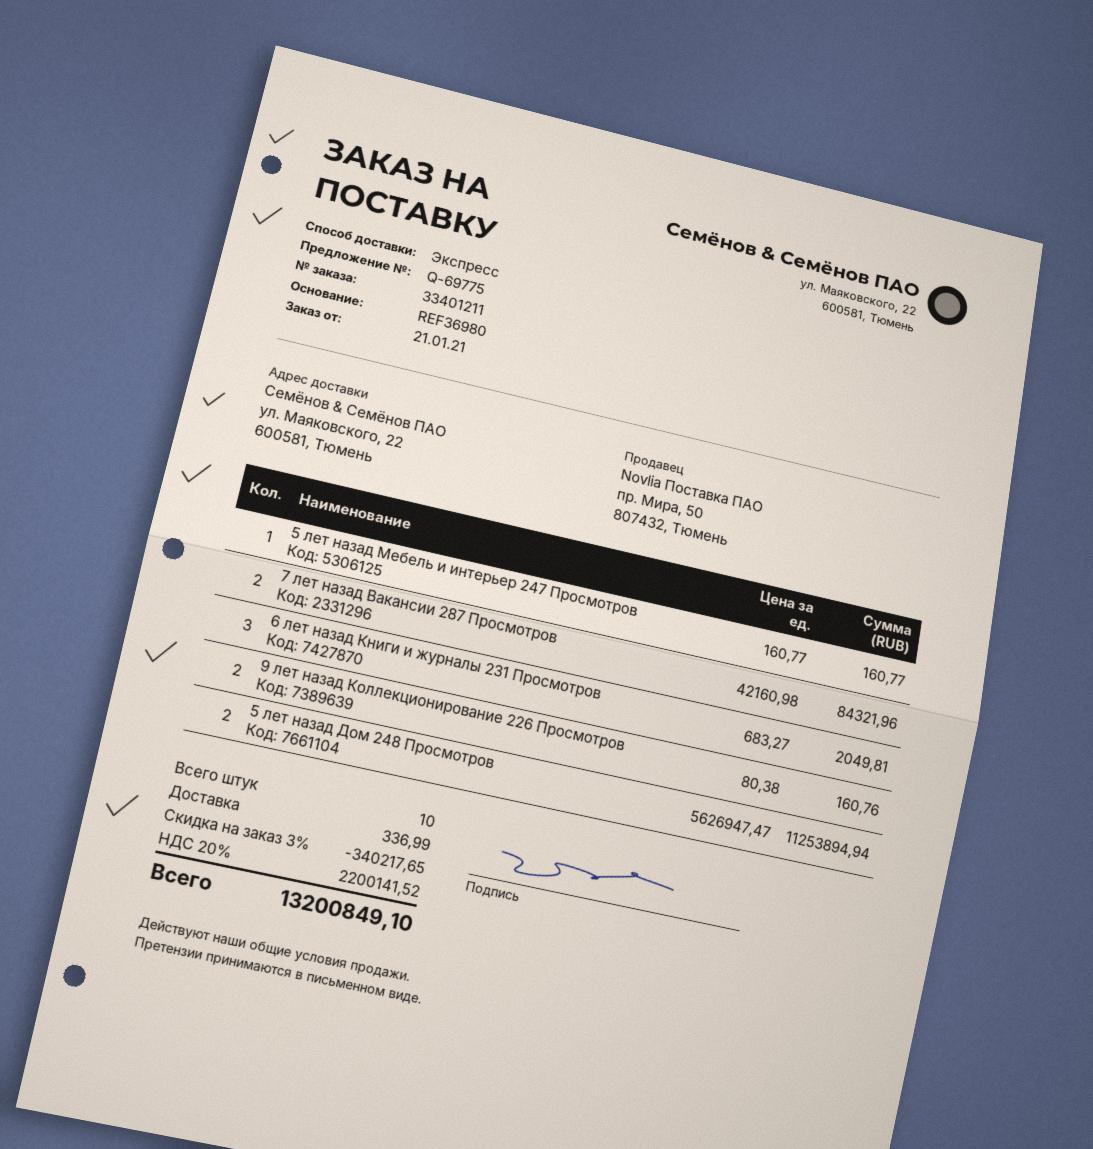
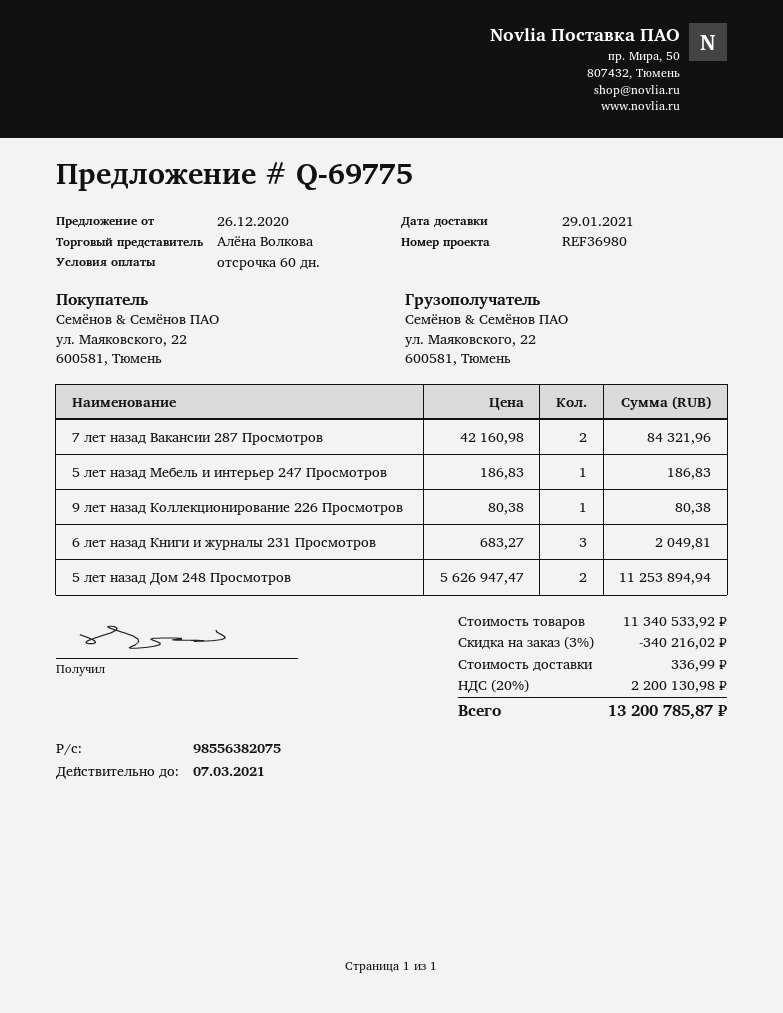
5 лет назад Мебель и интерьер 247 Просмотров: 1 x 160.77 = 160.77 -> 1 x 186.83 = 186.83
9 лет назад Коллекционирование 226 Просмотров: 2 x 80.38 = 160.76 -> 1 x 80.38 = 80.38
discount: 3% = 340217.65 -> 3% = 340216.02
tax: 20% = 2200141.52 -> 20% = 2200130.98
total: 13200849.10 -> 13200785.87

